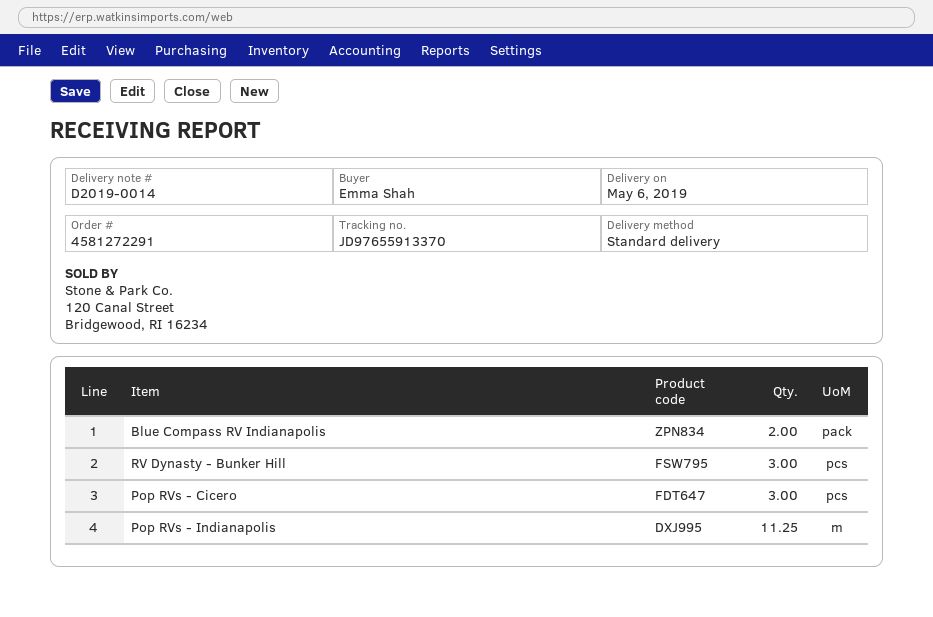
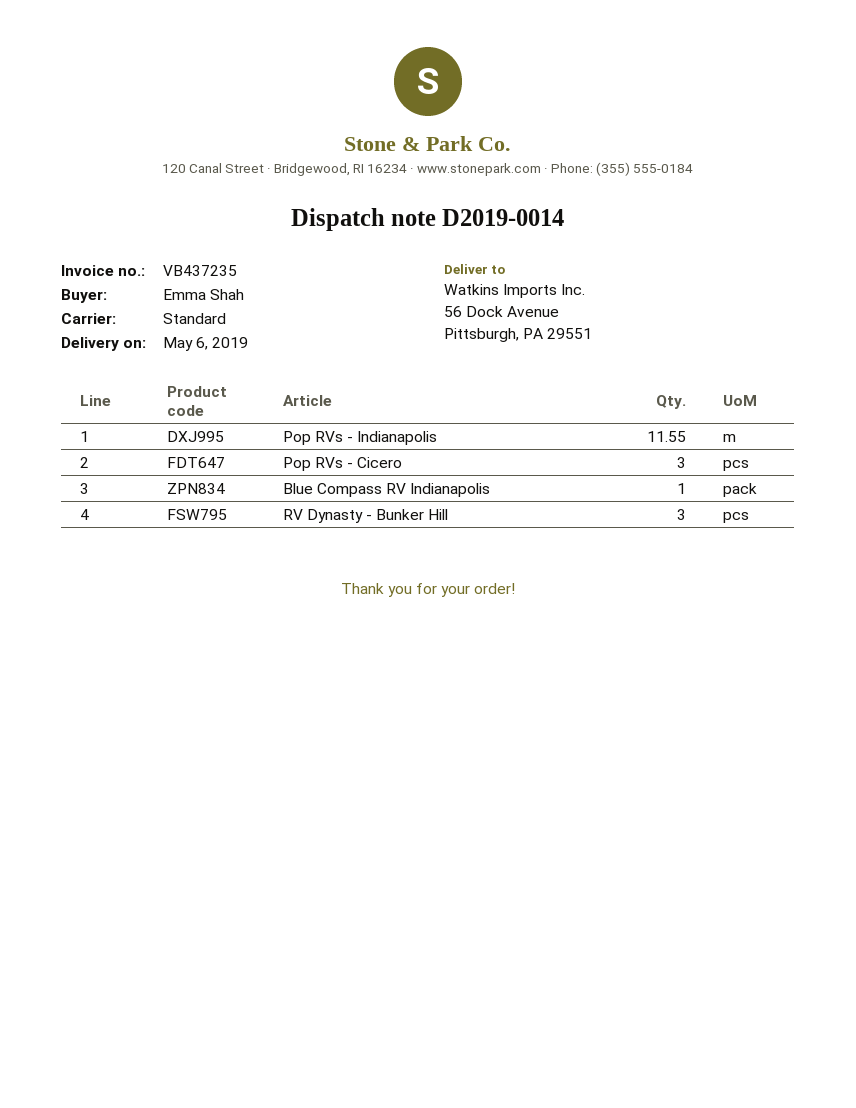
Blue Compass RV Indianapolis: 2 -> 1
Pop RVs - Indianapolis: 11.25 -> 11.55

